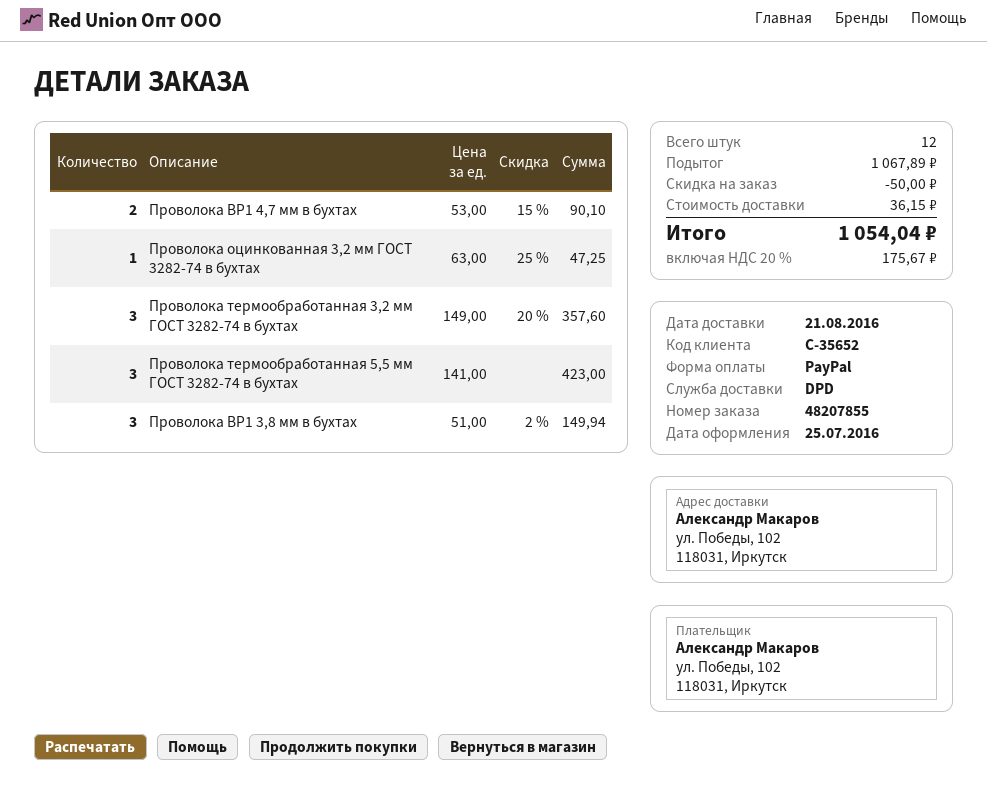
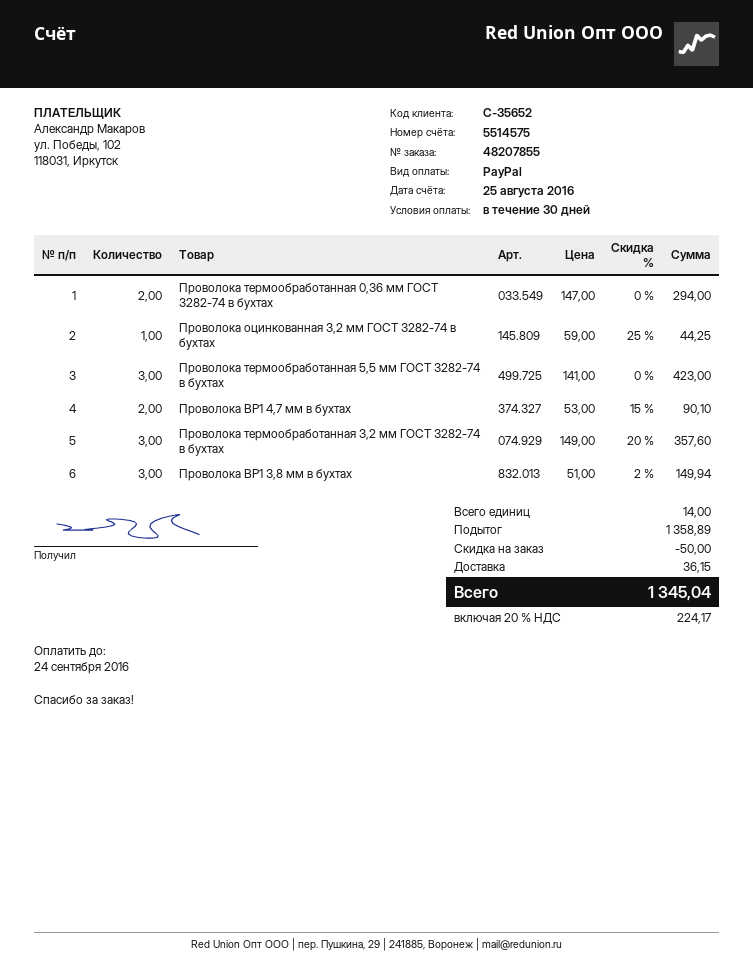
Проволока оцинкованная 3,2 мм ГОСТ 3282-74 в бухтах: 1 x 63.00 - 25% = 47.25 -> 1 x 59.00 - 25% = 44.25
Проволока термообработанная 0,36 мм ГОСТ 3282-74 в бухтах: none -> 2 x 147.00 = 294.00
total quantity: 12 -> 14
subtotal: 1067.89 -> 1358.89
tax: 20% = 175.67 -> 20% = 224.17
total: 1054.04 -> 1345.04

